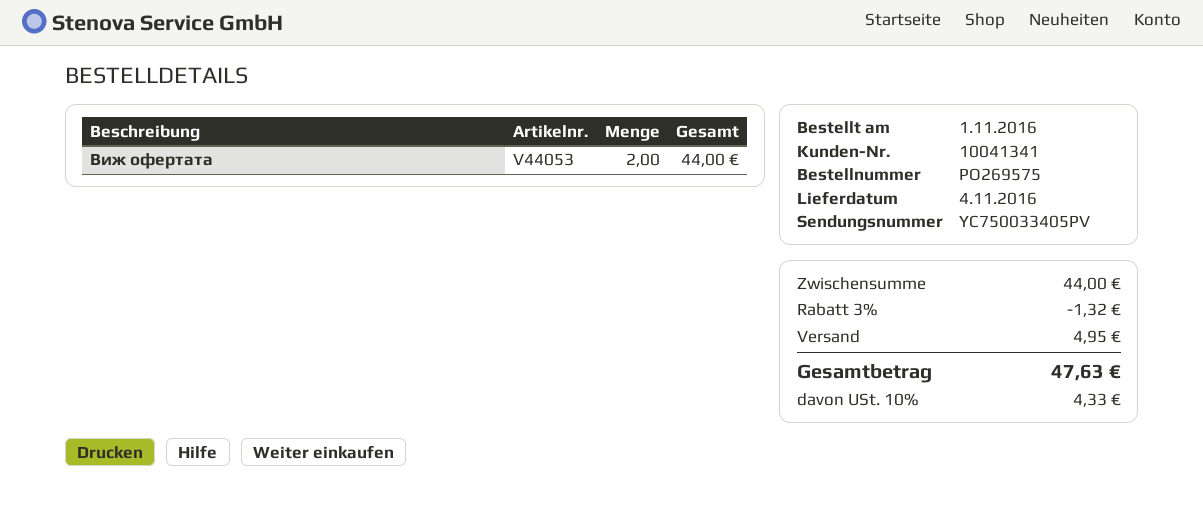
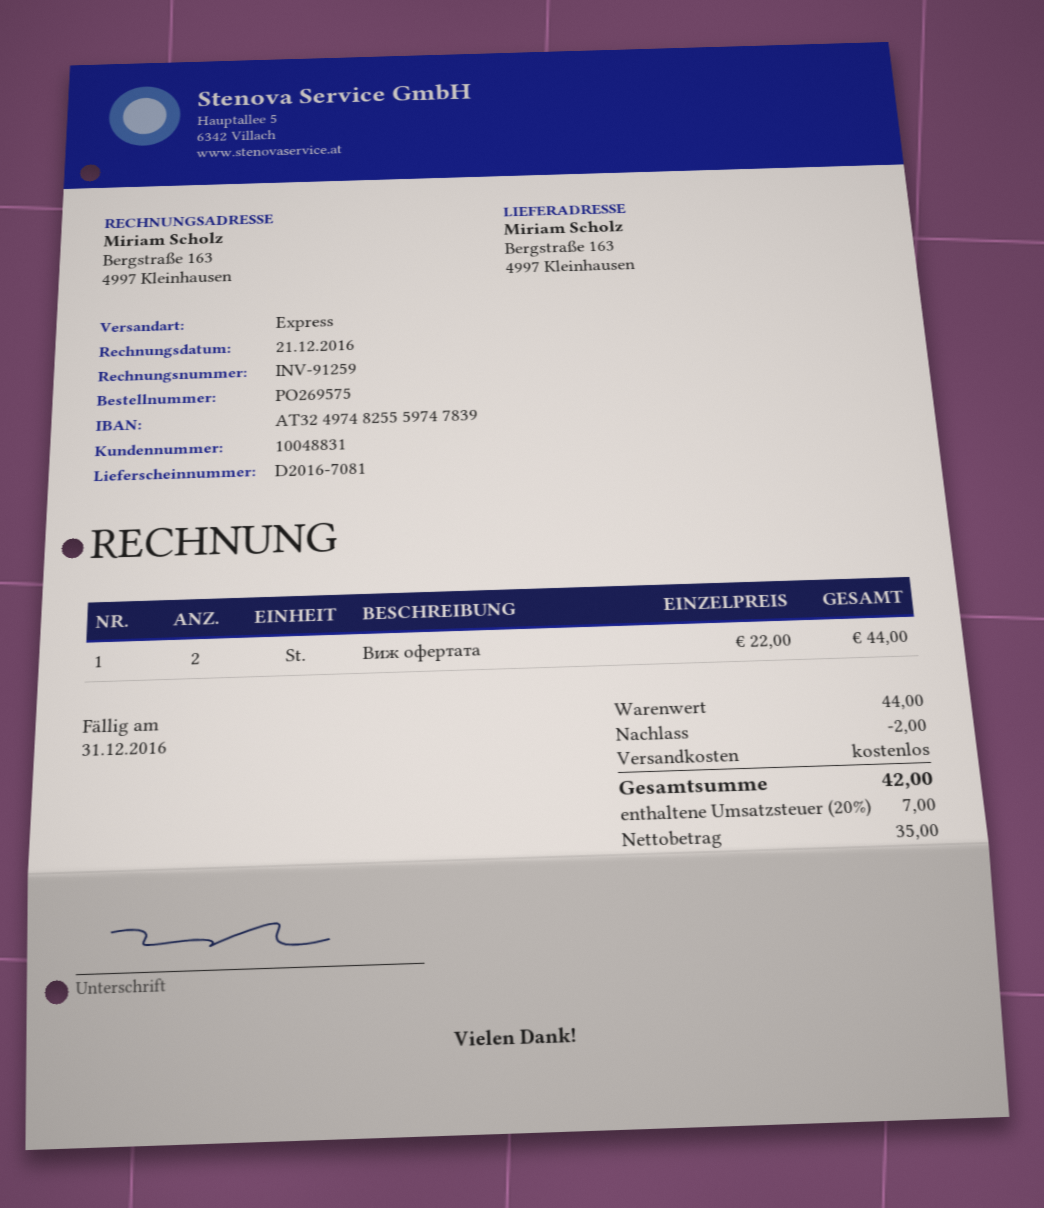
customer number: 10041341 -> 10048831
discount: 1.32 -> 2.00
shipping: 4.95 -> 0.00
tax: 10% = 4.33 -> 20% = 7.00
total: 47.63 -> 42.00

